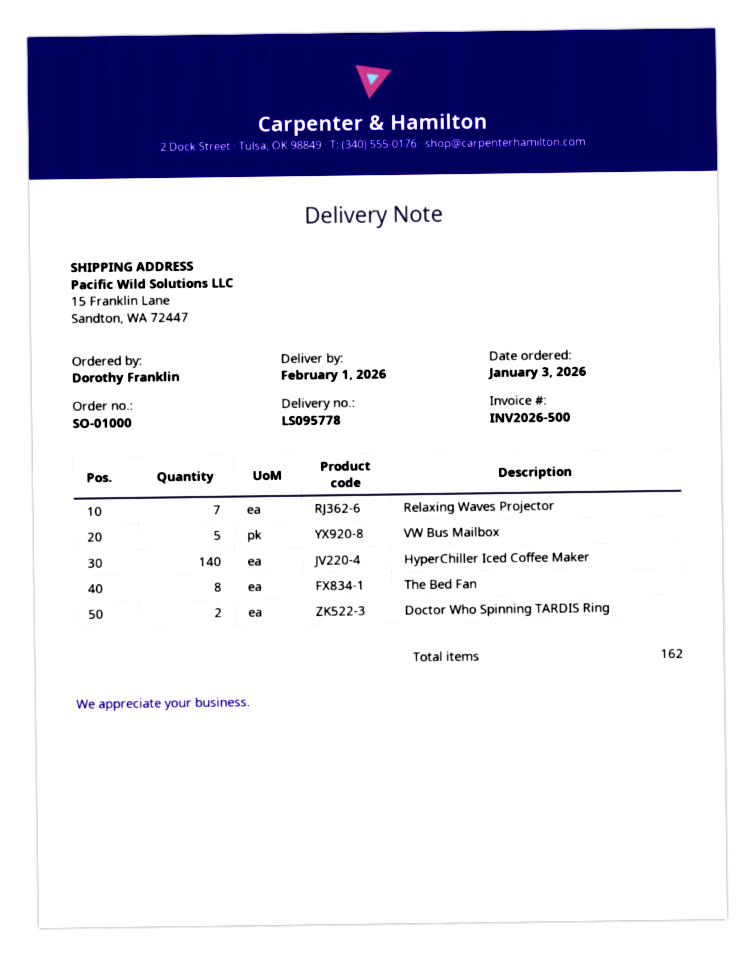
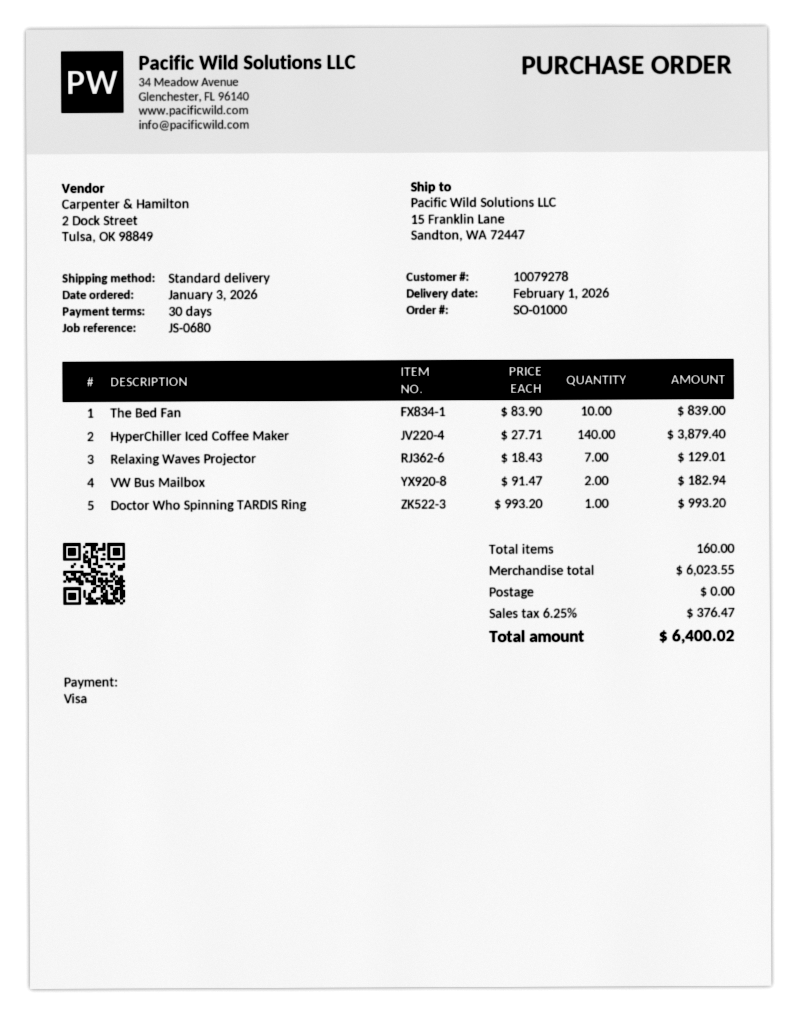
VW Bus Mailbox: 5 -> 2
The Bed Fan: 8 -> 10
Doctor Who Spinning TARDIS Ring: 2 -> 1
total quantity: 162 -> 160

